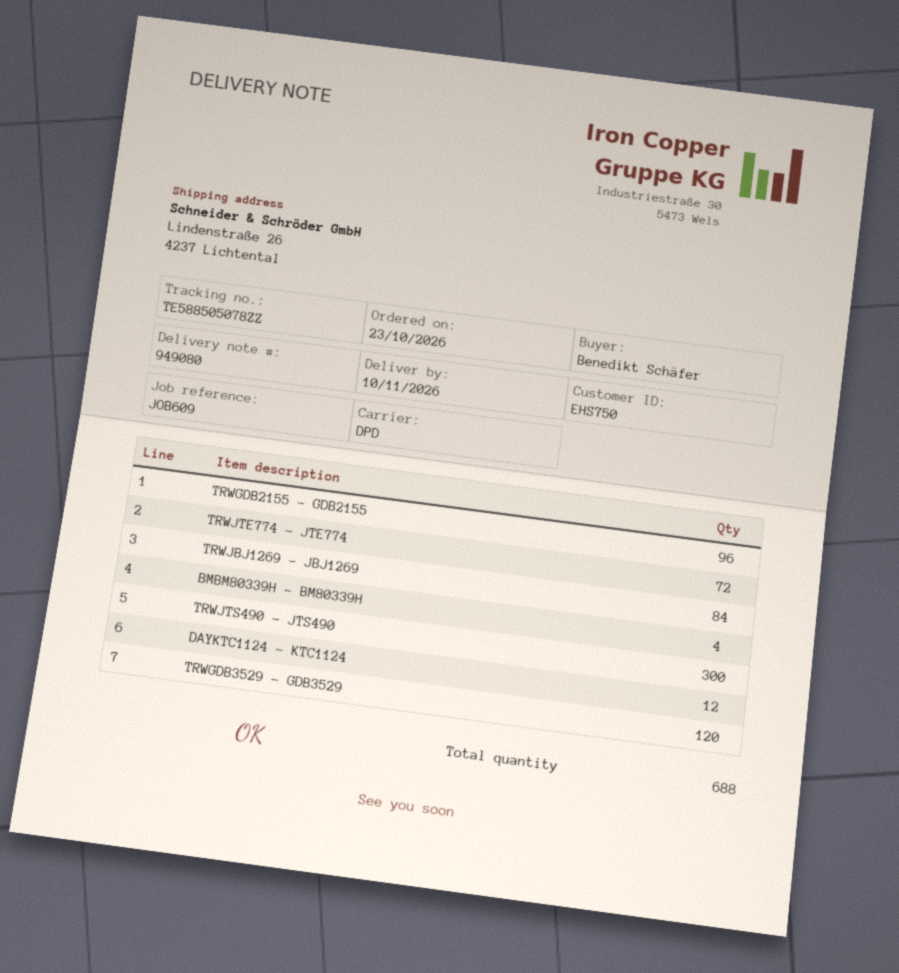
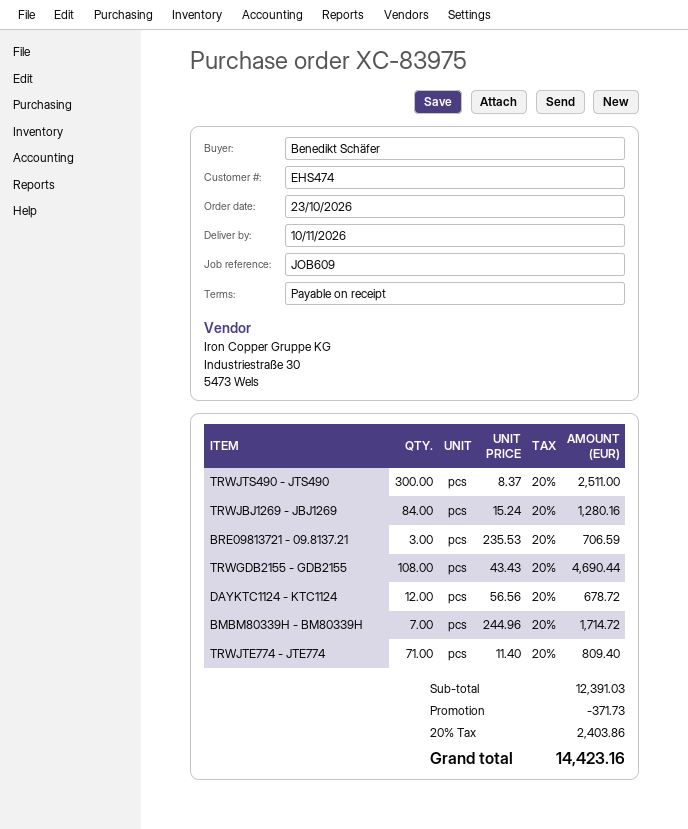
customer number: EHS750 -> EHS474
TRWGDB2155 - GDB2155: 96 -> 108
TRWJTE774 - JTE774: 72 -> 71
BMBM80339H - BM80339H: 4 -> 7
TRWGDB3529 - GDB3529: 120 -> none
BRE09813721 - 09.8137.21: none -> 3

